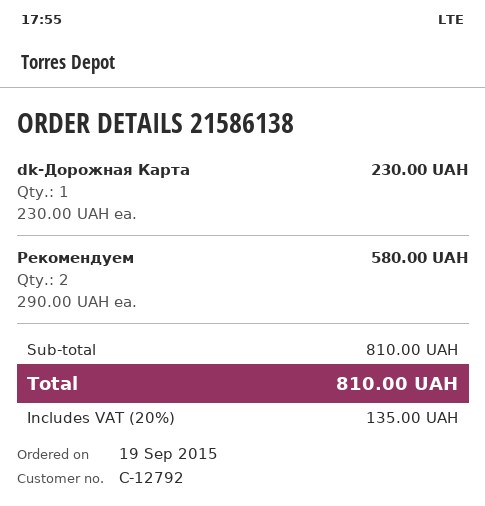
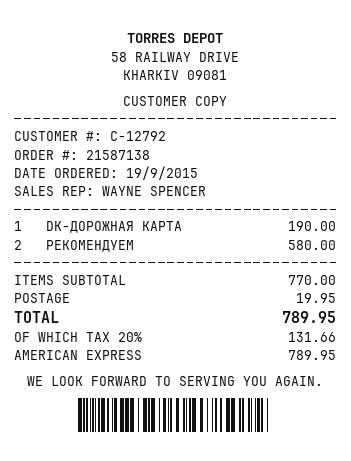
order number: 21586138 -> 21587138
dk-Дорожная Карта: 1 for 230.00 -> 1 for 190.00
subtotal: 810.00 -> 770.00
shipping: none -> 19.95
tax: 20% = 135.00 -> 20% = 131.66
total: 810.00 -> 789.95

